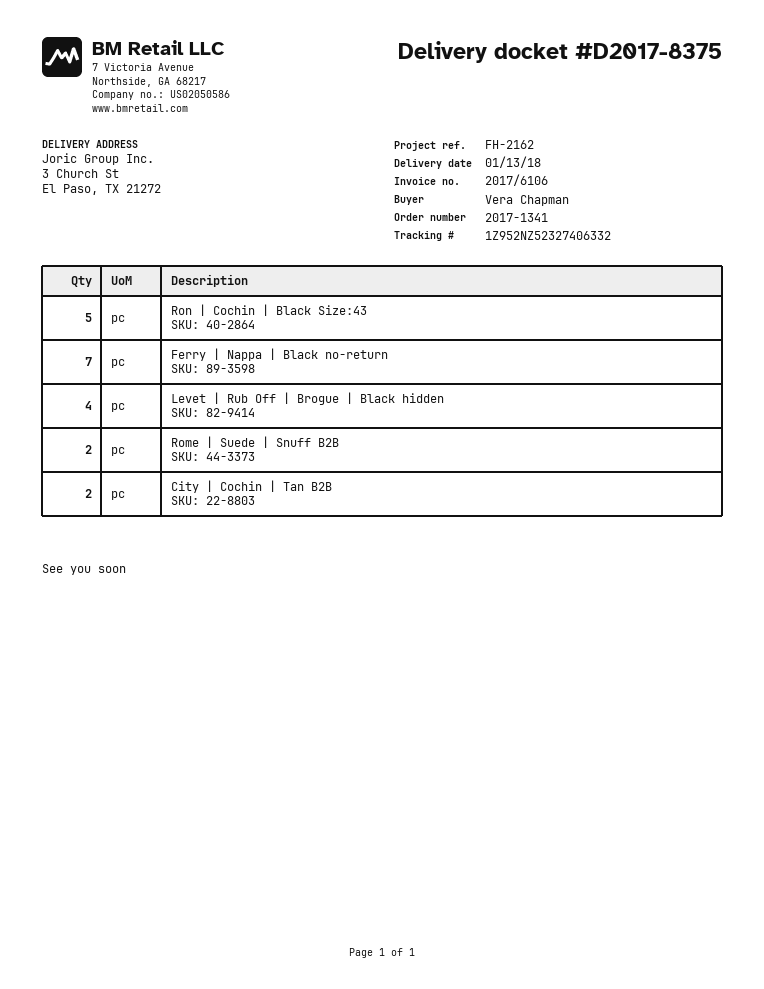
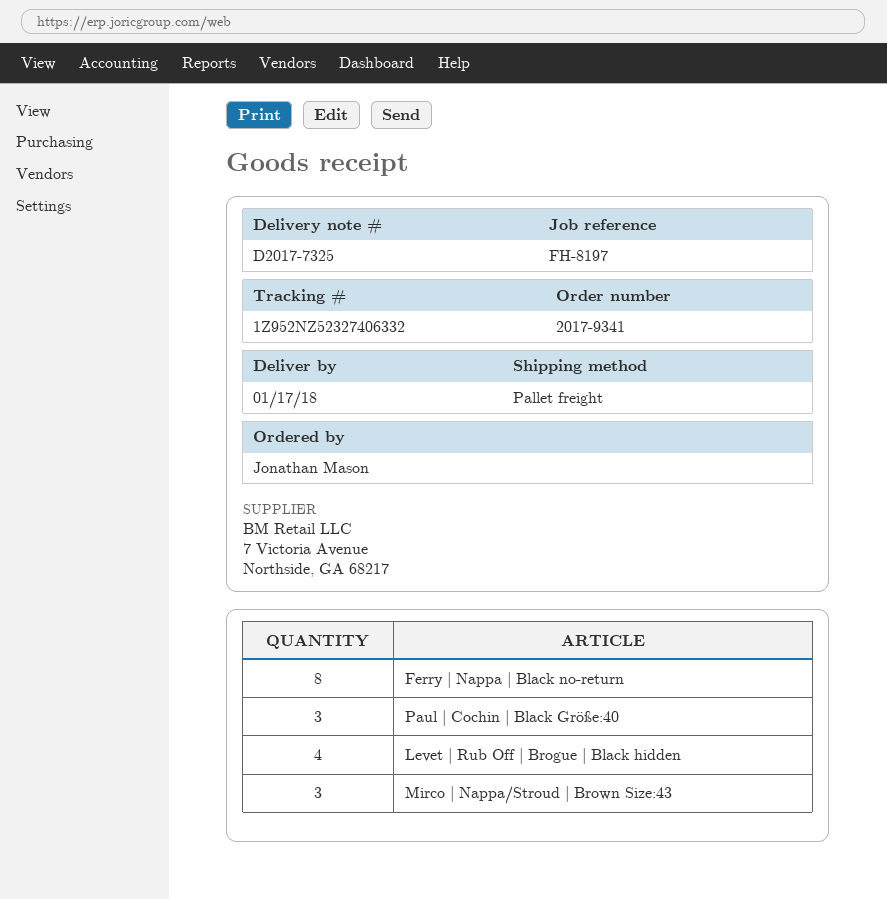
order number: 2017-1341 -> 2017-9341
delivery note number: D2017-8375 -> D2017-7325
delivery date: 2018-01-13 -> 2018-01-17
reference: FH-2162 -> FH-8197
ordered by: Vera Chapman -> Jonathan Mason
Ron | Cochin | Black Size:43: 5 -> none
Ferry | Nappa | Black no-return: 7 -> 8
Rome | Suede | Snuff B2B: 2 -> none
City | Cochin | Tan B2B: 2 -> none
Paul | Cochin | Black Größe:40: none -> 3
Mirco | Nappa/Stroud | Brown Size:43: none -> 3

